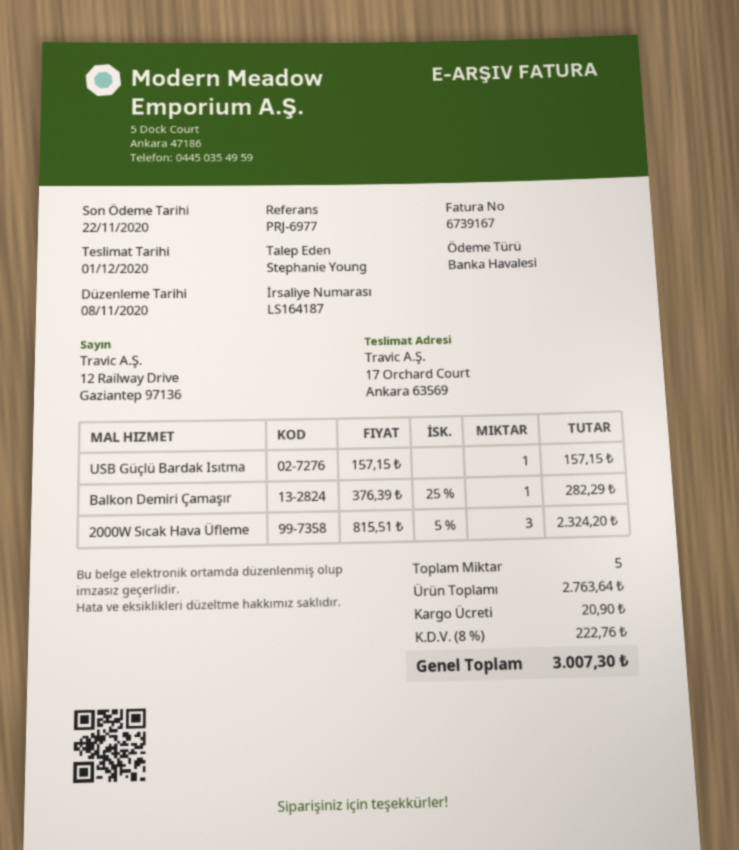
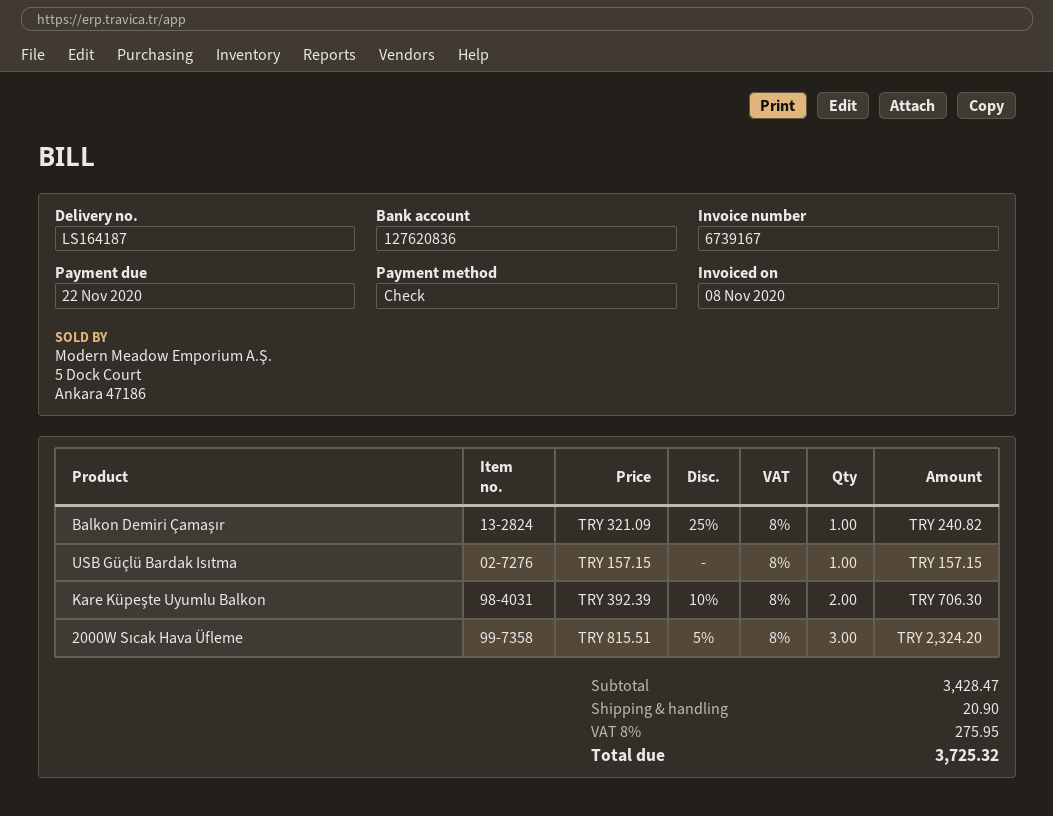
payment method: bank transfer -> cheque
Balkon Demiri Çamaşır: 1 x 376.39 - 25% = 282.29 -> 1 x 321.09 - 25% = 240.82
Kare Küpeşte Uyumlu Balkon: none -> 2 x 392.39 - 10% = 706.30
subtotal: 2763.64 -> 3428.47
tax: 8% = 222.76 -> 8% = 275.95
total: 3007.30 -> 3725.32

